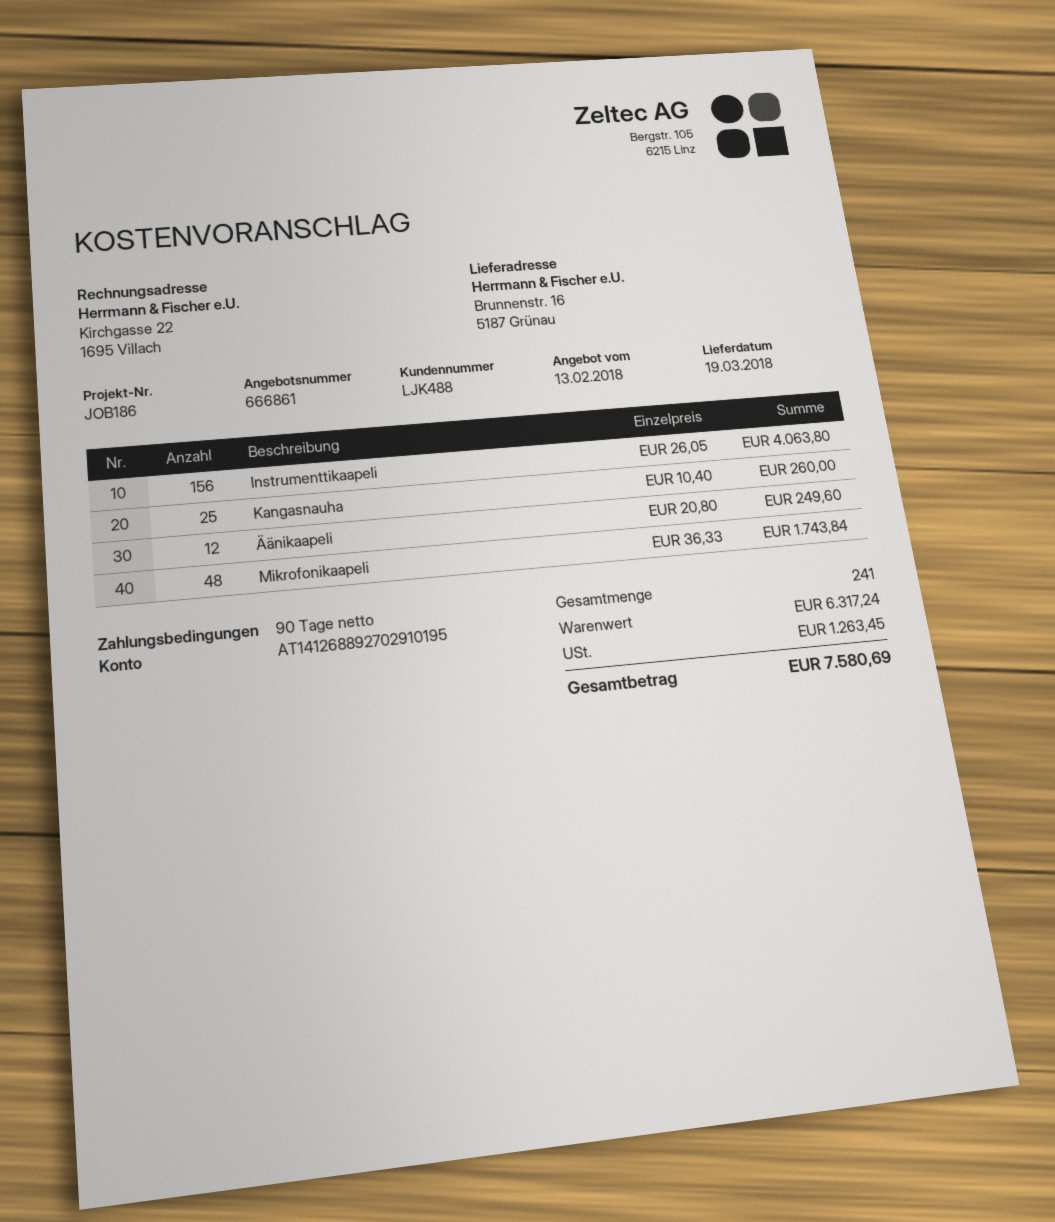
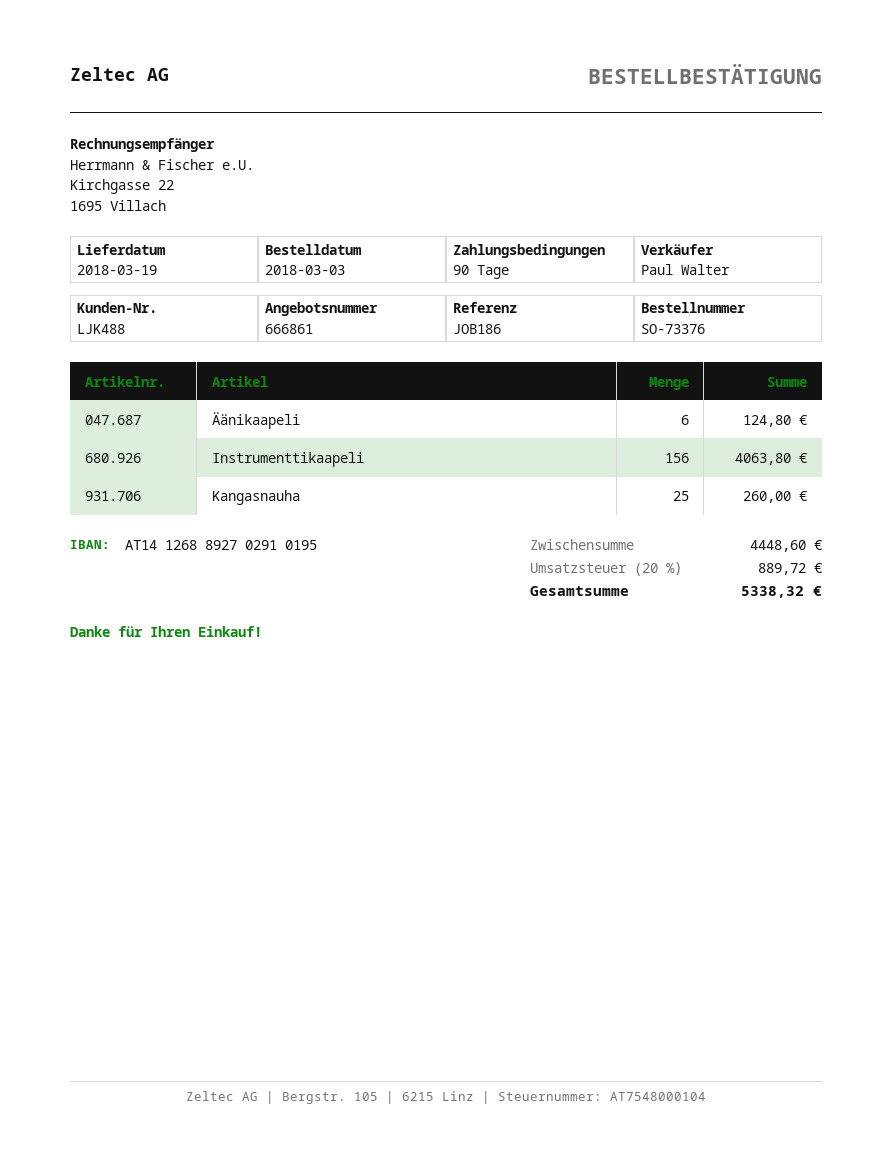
Äänikaapeli: 12 for 249.60 -> 6 for 124.80
Mikrofonikaapeli: 48 for 1743.84 -> none
subtotal: 6317.24 -> 4448.60
tax: 1263.45 -> 889.72
total: 7580.69 -> 5338.32

